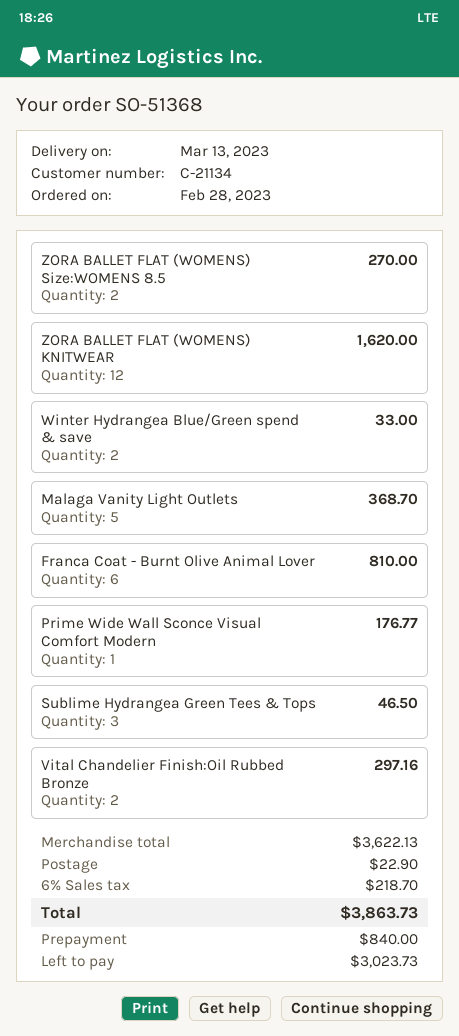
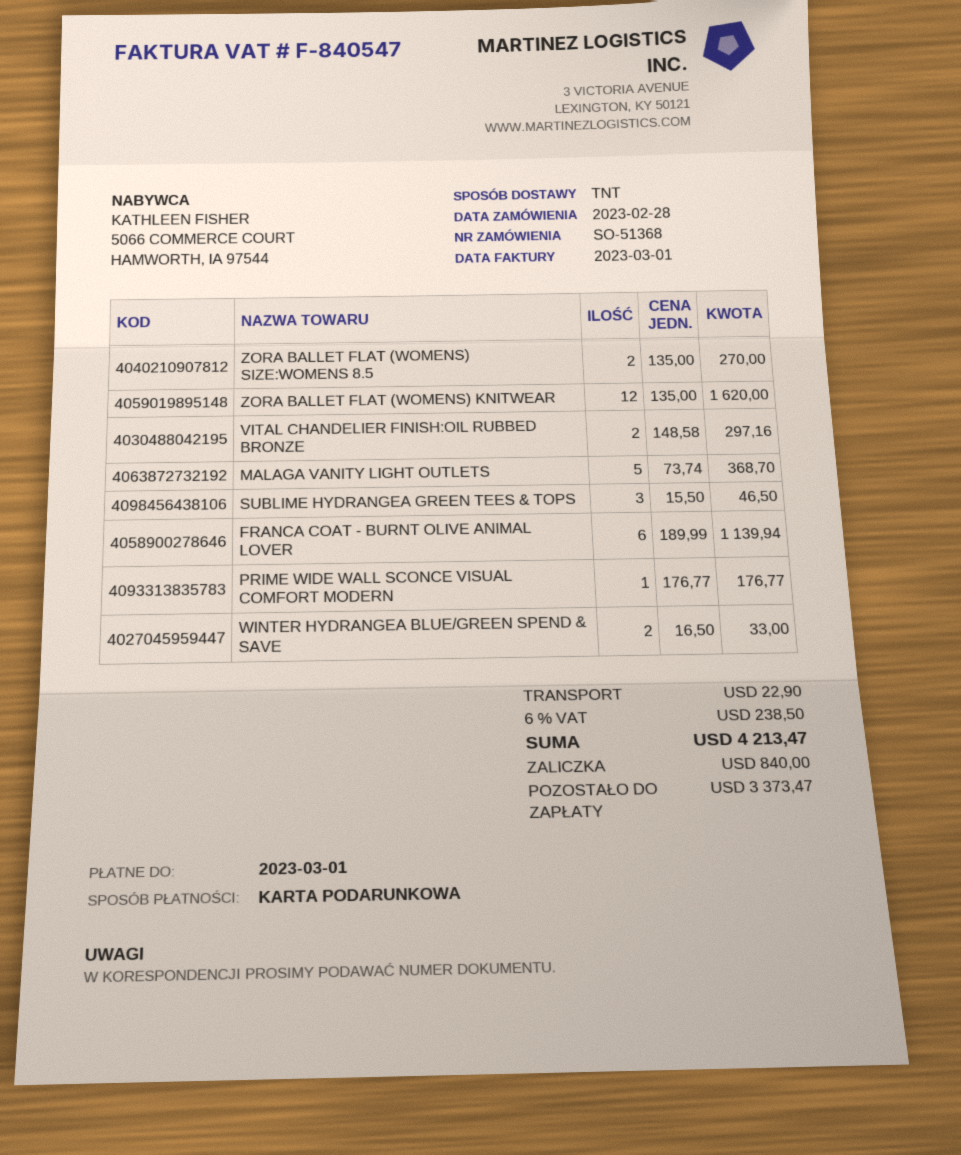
Franca Coat - Burnt Olive Animal Lover: 6 for 810.00 -> 6 for 1139.94
tax: 6% = 218.70 -> 6% = 238.50
total: 3863.73 -> 4213.47
balance: 3023.73 -> 3373.47

